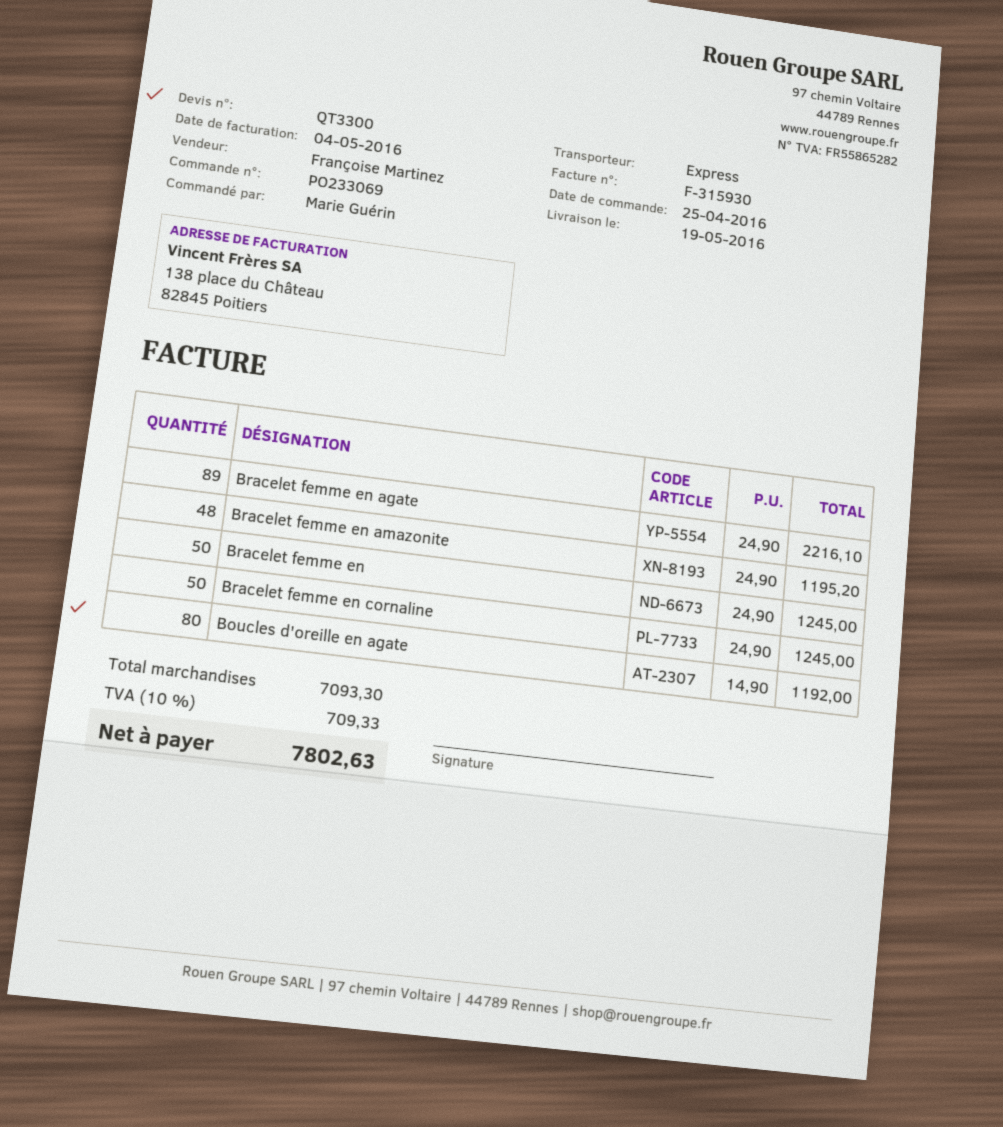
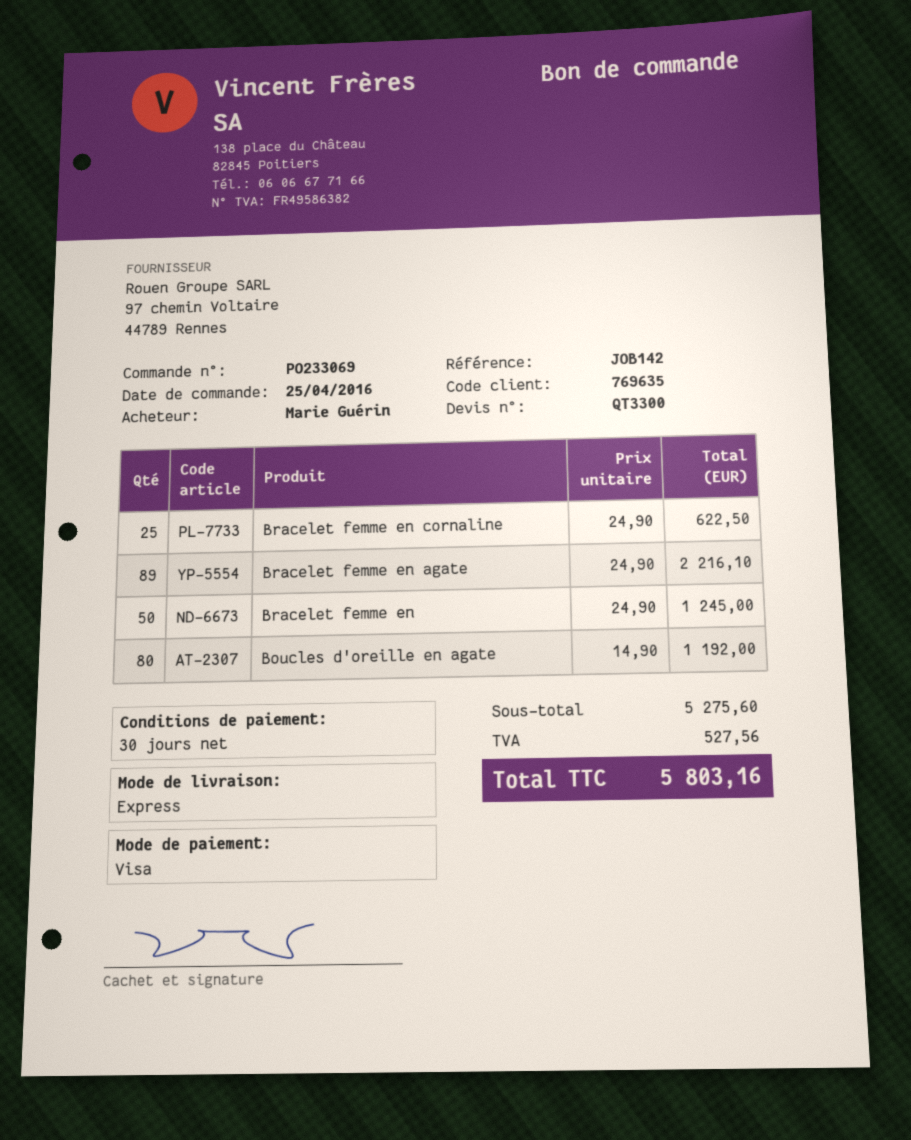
Bracelet femme en amazonite: 48 x 24.90 = 1195.20 -> none
Bracelet femme en cornaline: 50 x 24.90 = 1245.00 -> 25 x 24.90 = 622.50
subtotal: 7093.30 -> 5275.60
tax: 709.33 -> 527.56
total: 7802.63 -> 5803.16

